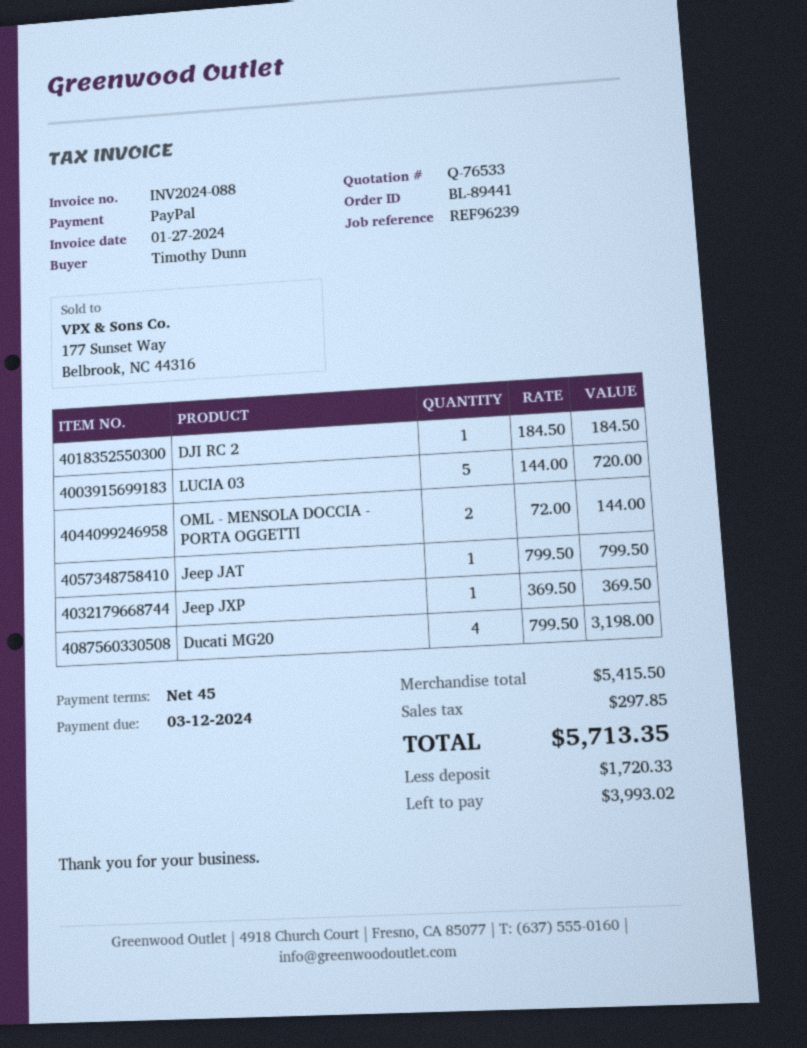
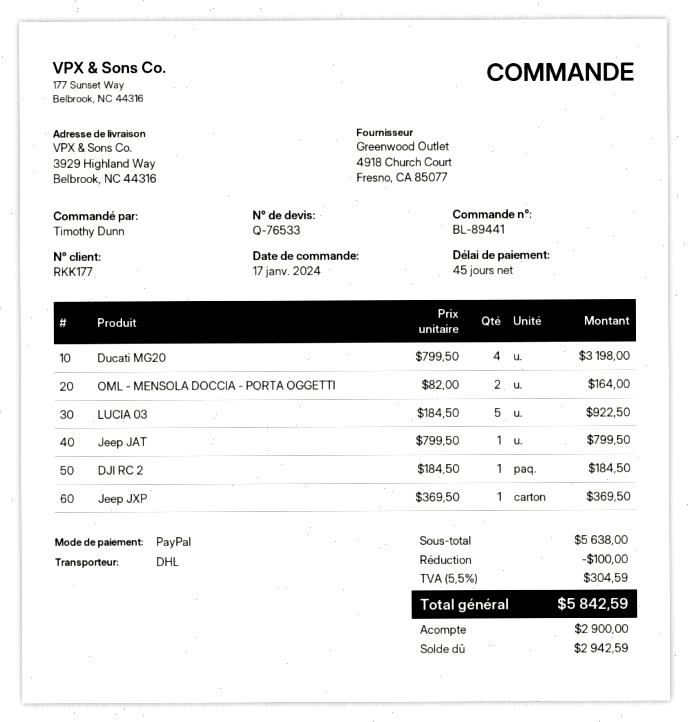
LUCIA 03: 5 x 144.00 = 720.00 -> 5 x 184.50 = 922.50
OML - MENSOLA DOCCIA - PORTA OGGETTI: 2 x 72.00 = 144.00 -> 2 x 82.00 = 164.00
subtotal: 5415.50 -> 5638.00
discount: none -> 100.00
tax: 297.85 -> 304.59
total: 5713.35 -> 5842.59
deposit: 1720.33 -> 2900.00
balance: 3993.02 -> 2942.59

